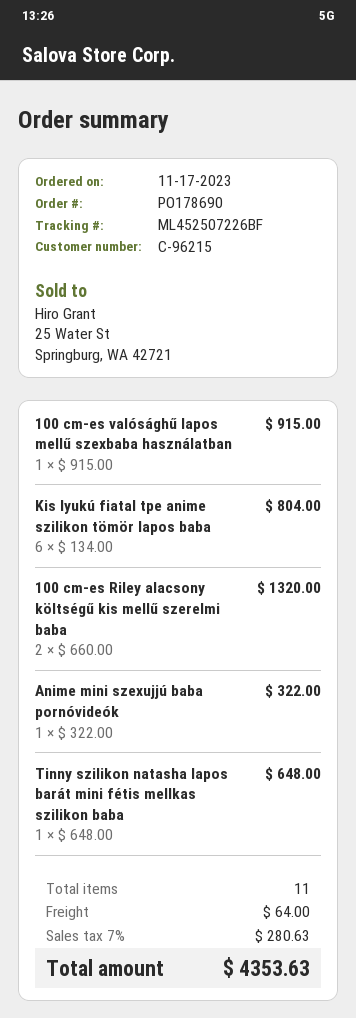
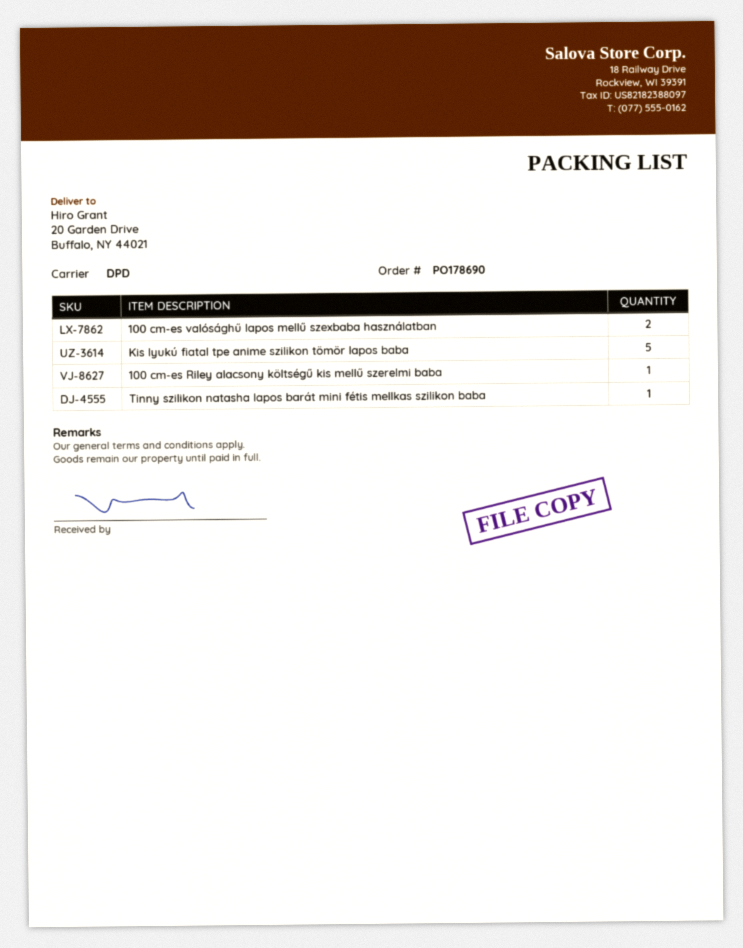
100 cm-es valósághű lapos mellű szexbaba használatban: 1 -> 2
Kis lyukú fiatal tpe anime szilikon tömör lapos baba: 6 -> 5
100 cm-es Riley alacsony költségű kis mellű szerelmi baba: 2 -> 1
Anime mini szexujjú baba pornóvideók: 1 -> none

